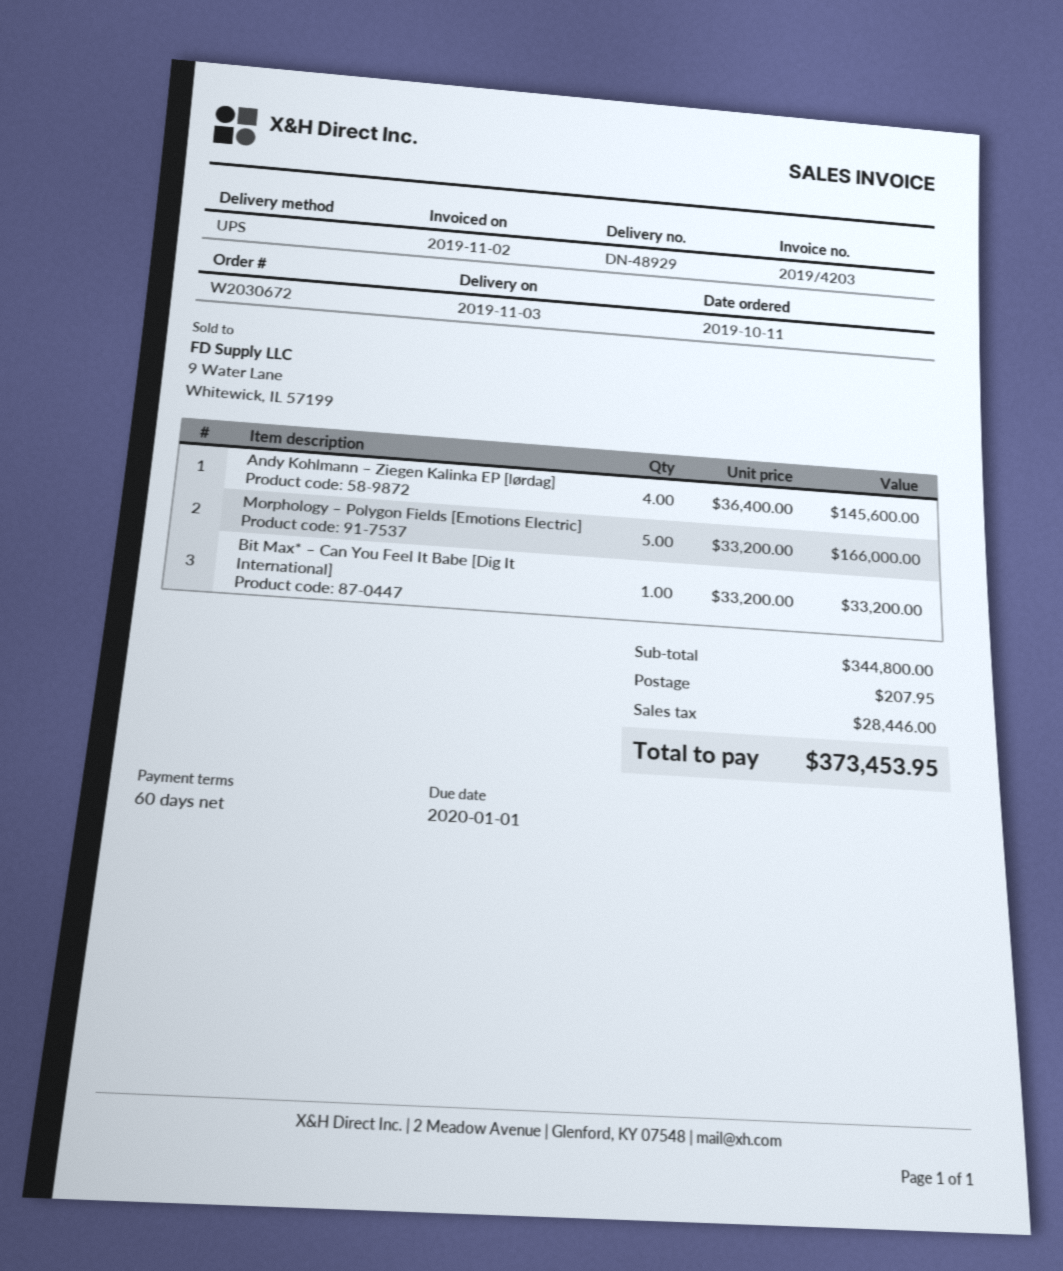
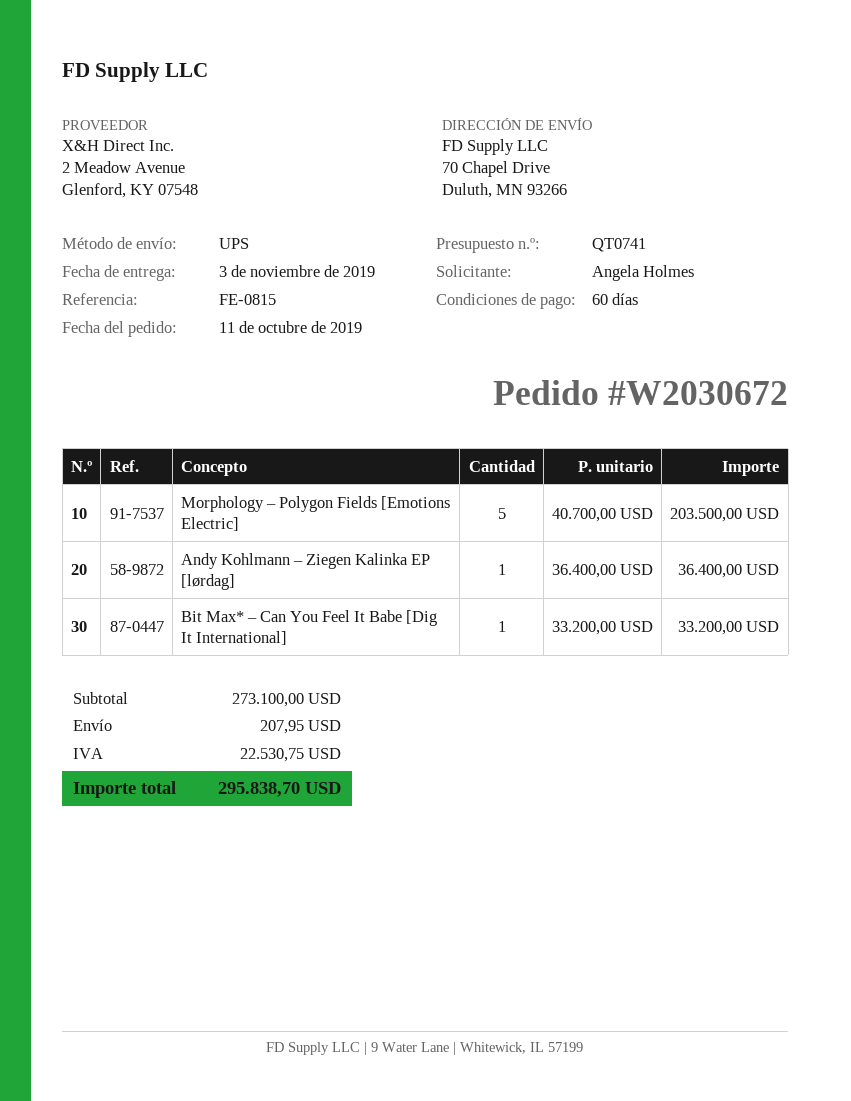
Andy Kohlmann – Ziegen Kalinka EP [lørdag]: 4 x 36400.00 = 145600.00 -> 1 x 36400.00 = 36400.00
Morphology – Polygon Fields [Emotions Electric]: 5 x 33200.00 = 166000.00 -> 5 x 40700.00 = 203500.00
subtotal: 344800.00 -> 273100.00
tax: 28446.00 -> 22530.75
total: 373453.95 -> 295838.70

